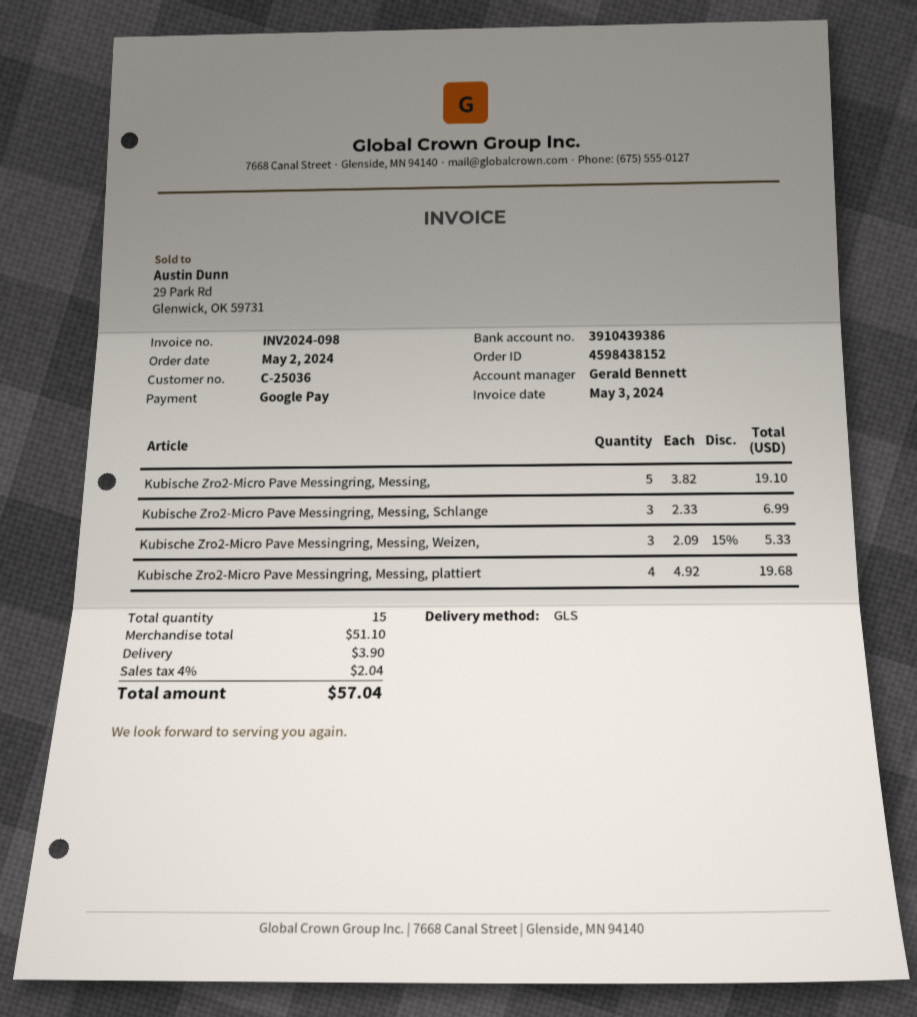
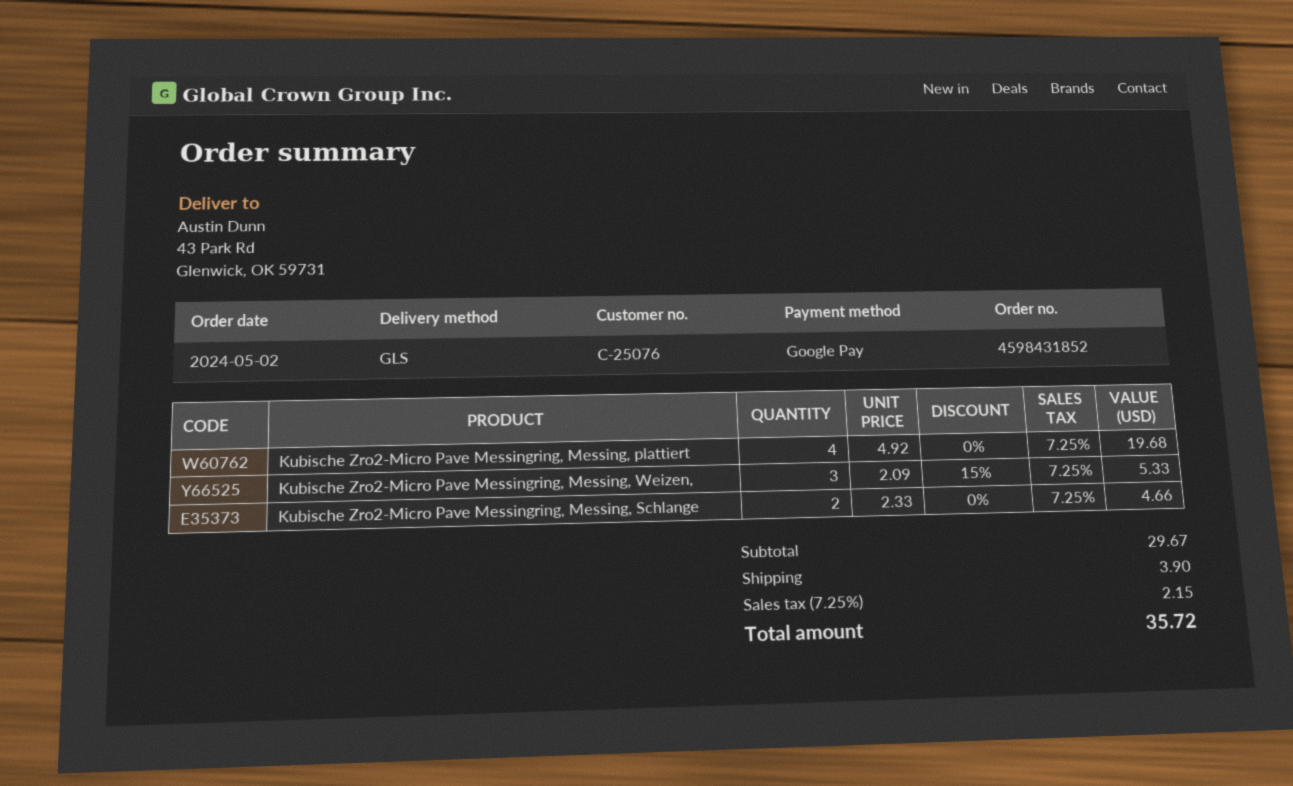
order number: 4598438152 -> 4598431852
customer number: C-25036 -> C-25076
Kubische Zro2-Micro Pave Messingring, Messing,: 5 x 3.82 = 19.10 -> none
Kubische Zro2-Micro Pave Messingring, Messing, Schlange: 3 x 2.33 = 6.99 -> 2 x 2.33 = 4.66
subtotal: 51.10 -> 29.67
tax: 4% = 2.04 -> 7.25% = 2.15
total: 57.04 -> 35.72

